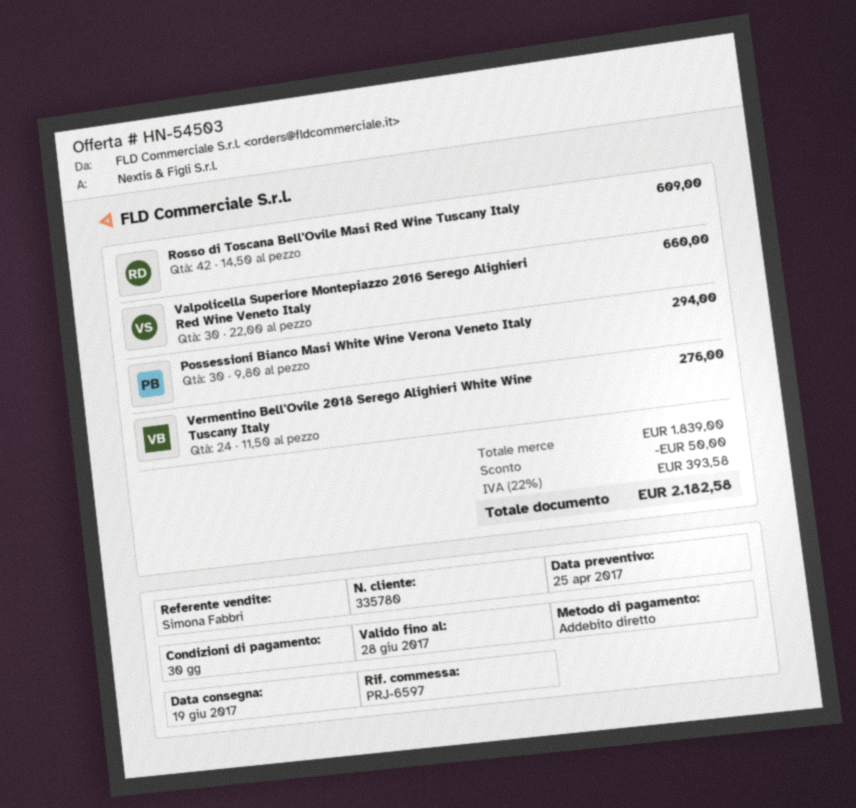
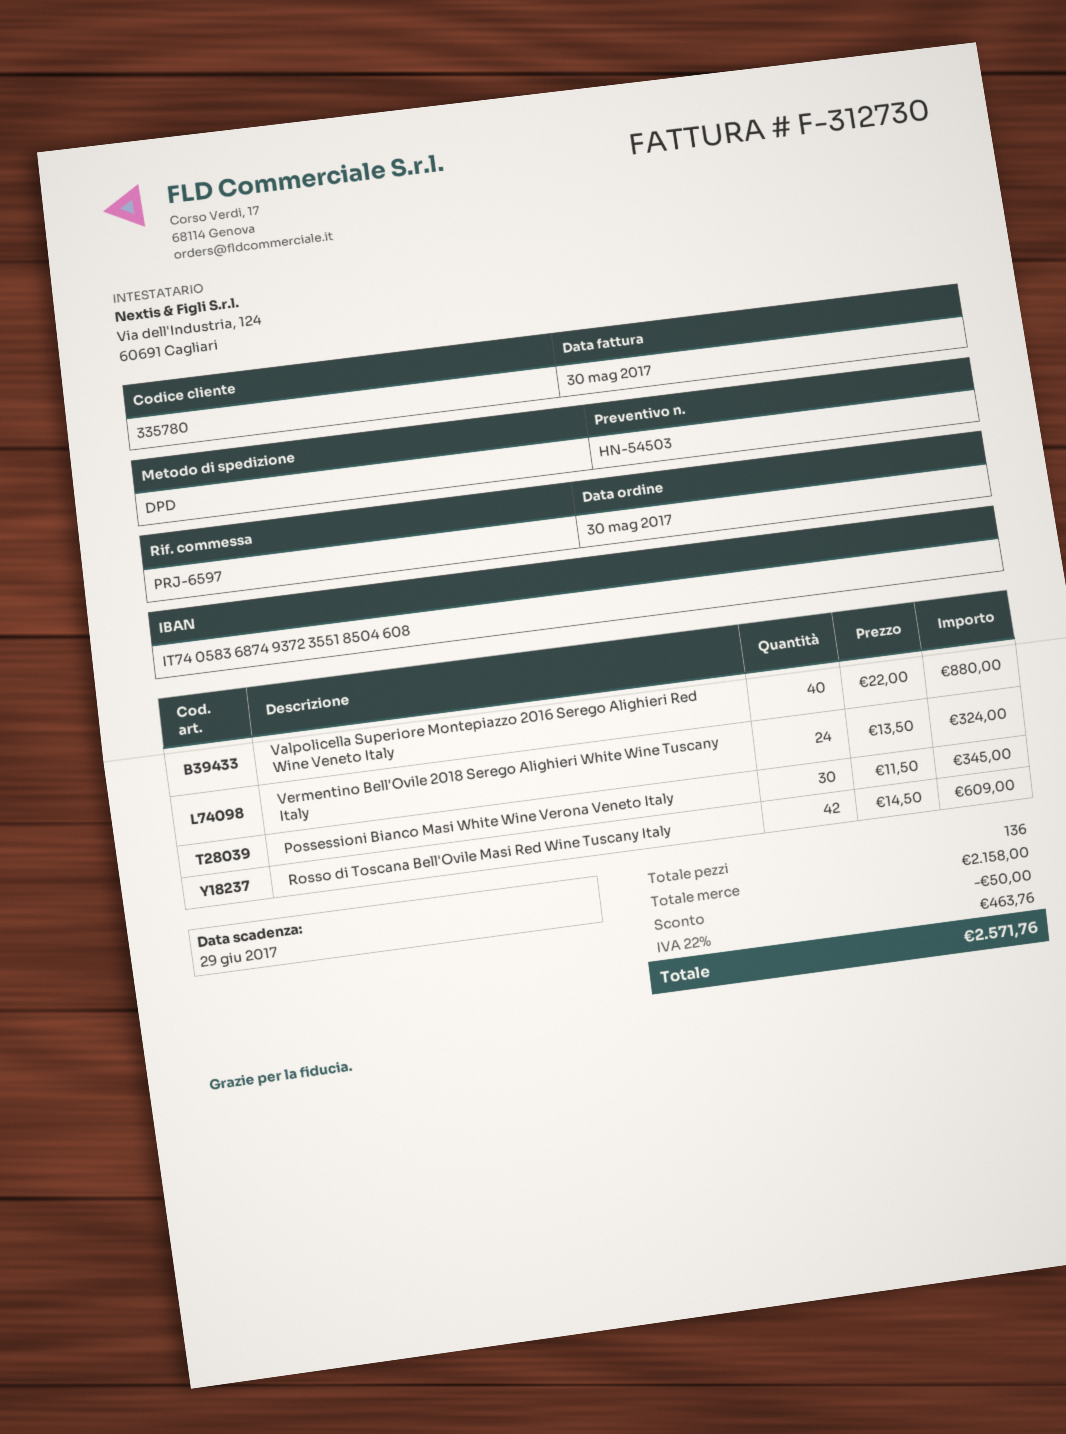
Valpolicella Superiore Montepiazzo 2016 Serego Alighieri Red Wine Veneto Italy: 30 x 22.00 = 660.00 -> 40 x 22.00 = 880.00
Possessioni Bianco Masi White Wine Verona Veneto Italy: 30 x 9.80 = 294.00 -> 30 x 11.50 = 345.00
Vermentino Bell'Ovile 2018 Serego Alighieri White Wine Tuscany Italy: 24 x 11.50 = 276.00 -> 24 x 13.50 = 324.00
subtotal: 1839.00 -> 2158.00
tax: 22% = 393.58 -> 22% = 463.76
total: 2182.58 -> 2571.76

